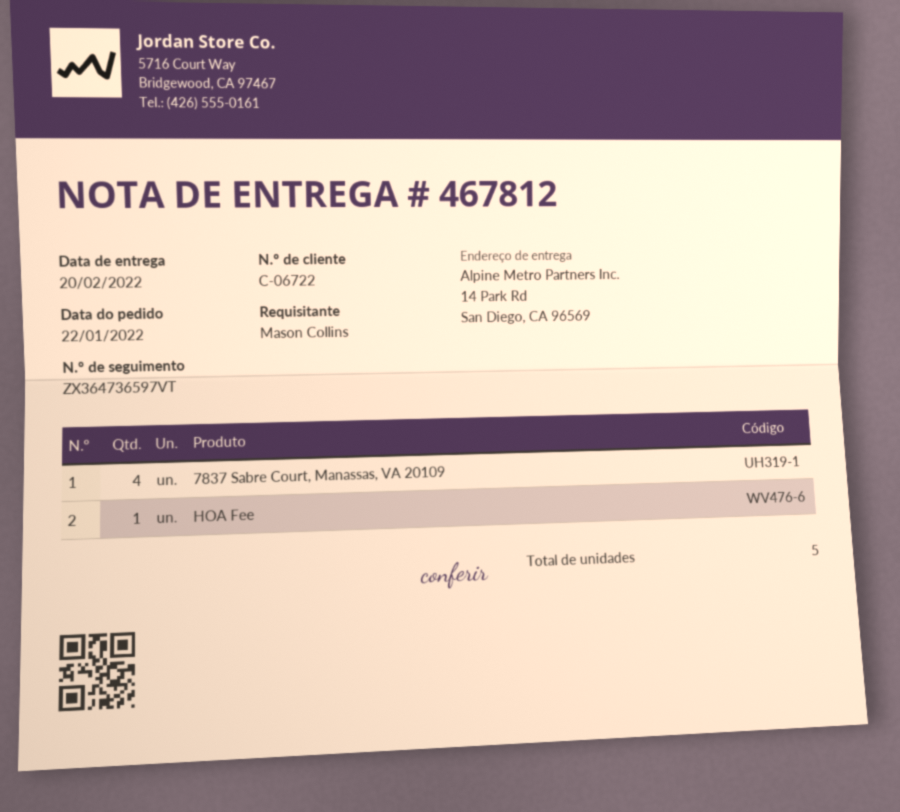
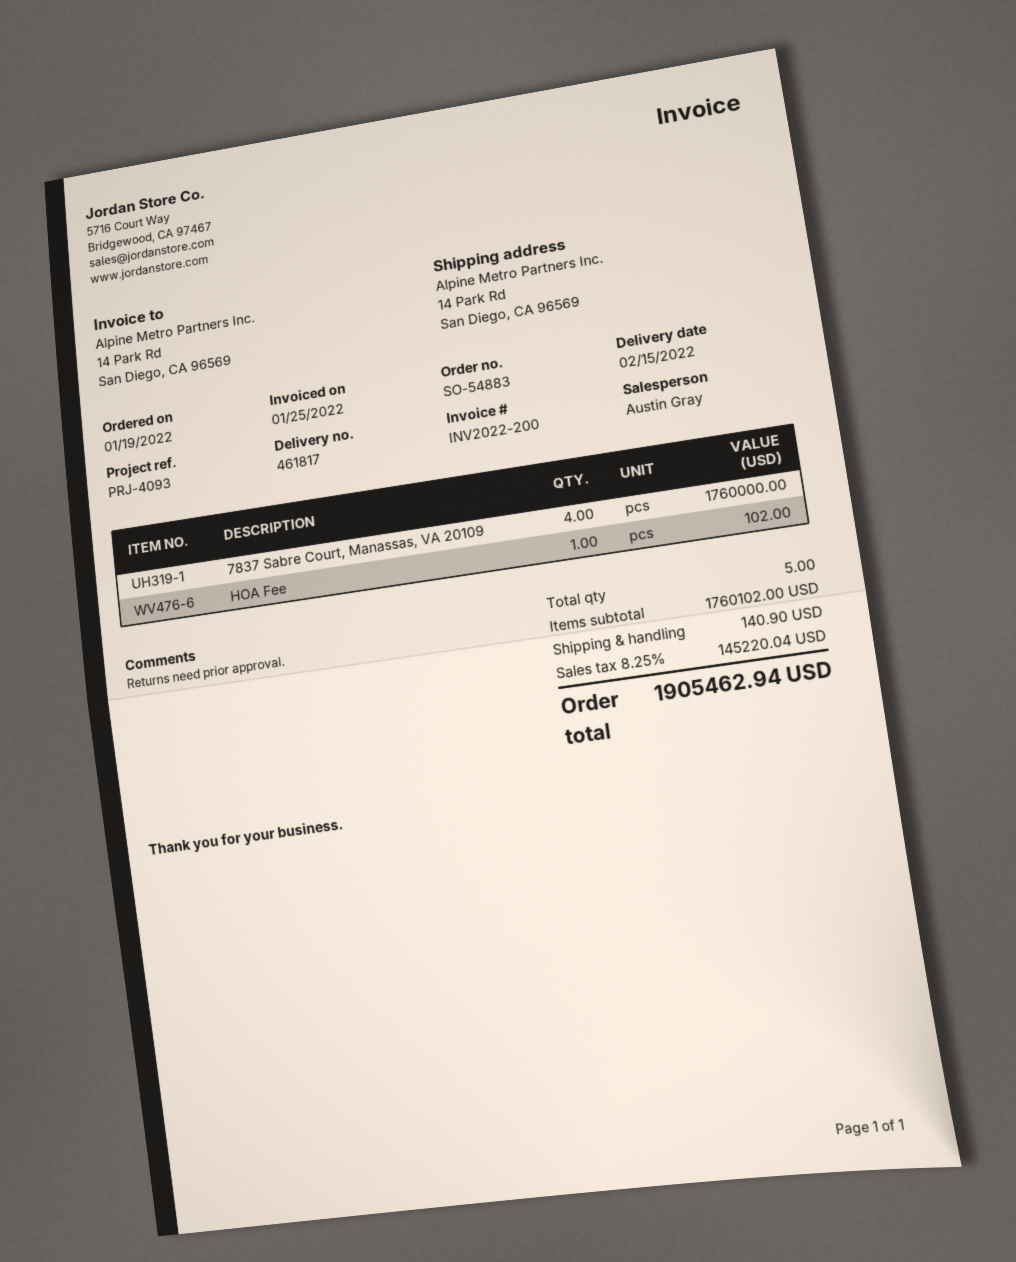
order date: 2022-01-22 -> 2022-01-19
delivery note number: 467812 -> 461817
delivery date: 2022-02-20 -> 2022-02-15

